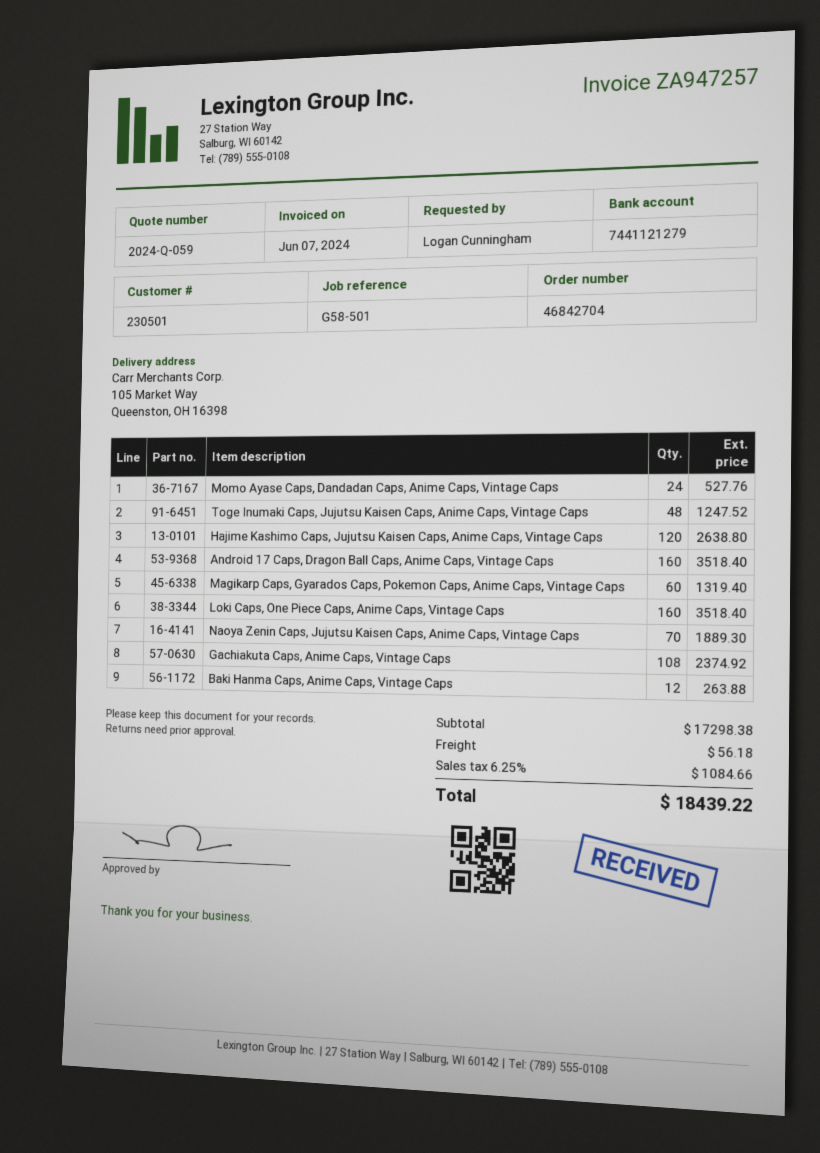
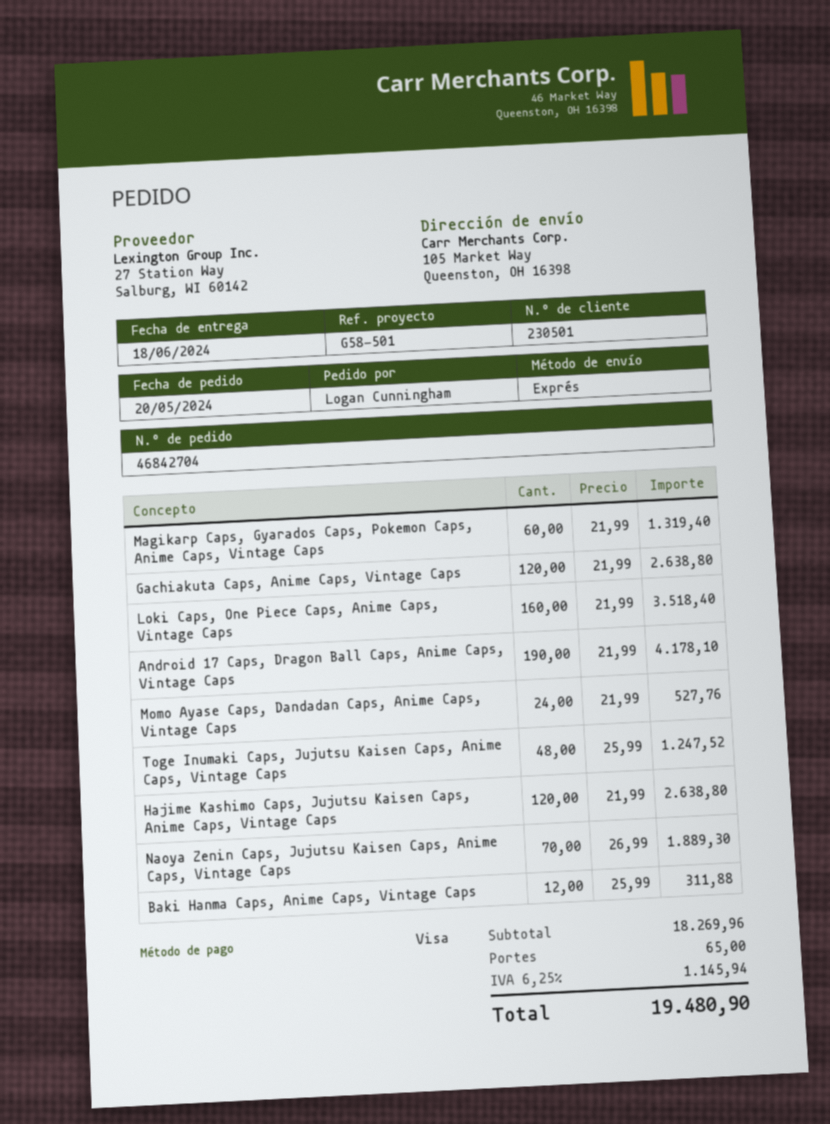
Android 17 Caps, Dragon Ball Caps, Anime Caps, Vintage Caps: 160 for 3518.40 -> 190 for 4178.10
Gachiakuta Caps, Anime Caps, Vintage Caps: 108 for 2374.92 -> 120 for 2638.80
Baki Hanma Caps, Anime Caps, Vintage Caps: 12 for 263.88 -> 12 for 311.88
subtotal: 17298.38 -> 18269.96
shipping: 56.18 -> 65.00
tax: 6.25% = 1084.66 -> 6.25% = 1145.94
total: 18439.22 -> 19480.90

